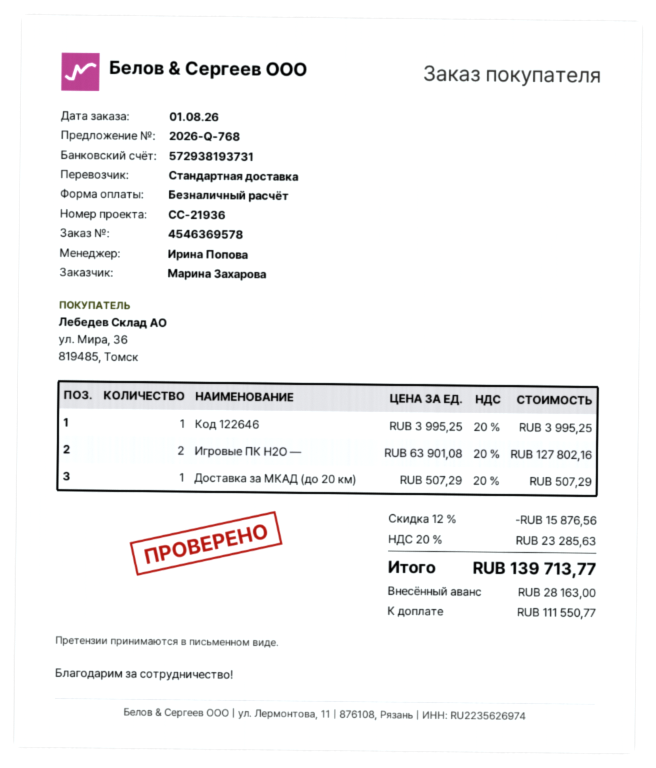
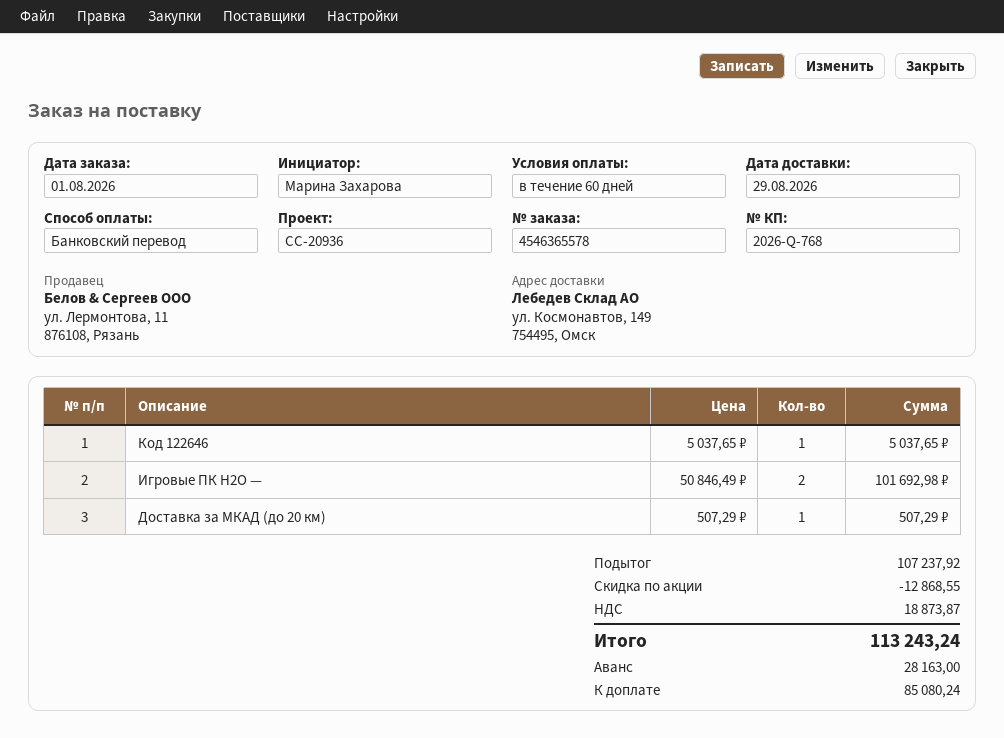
order number: 4546369578 -> 4546365578
reference: CC-21936 -> CC-20936
Код 122646: 1 x 3995.25 = 3995.25 -> 1 x 5037.65 = 5037.65
Игровые ПК H2O —: 2 x 63901.08 = 127802.16 -> 2 x 50846.49 = 101692.98
discount: 15876.56 -> 12868.55
tax: 23285.63 -> 18873.87
total: 139713.77 -> 113243.24
balance: 111550.77 -> 85080.24

